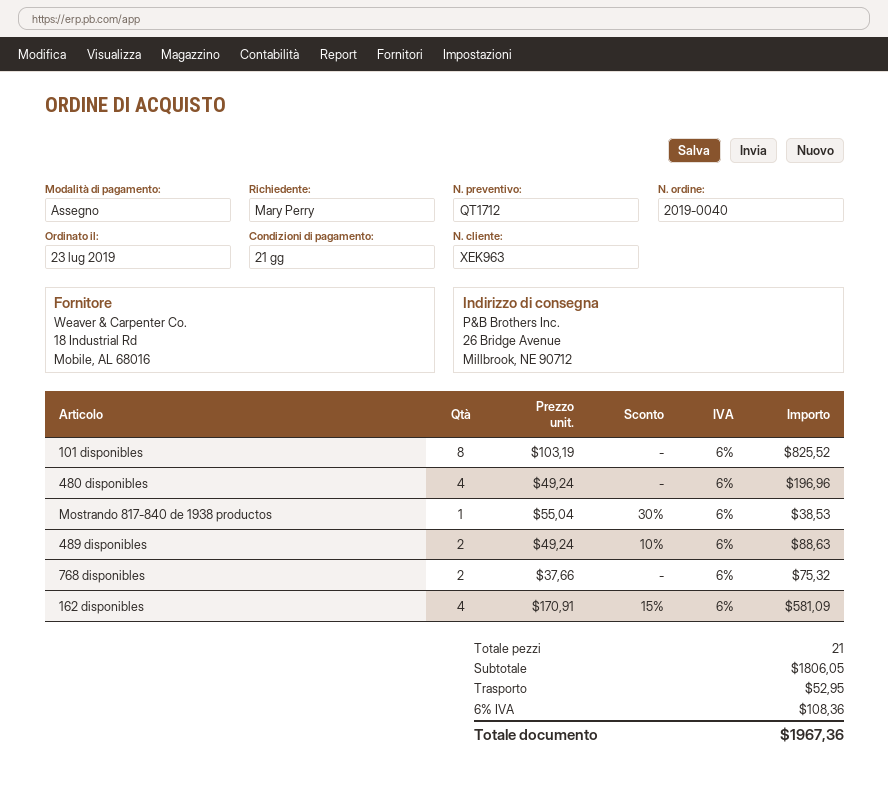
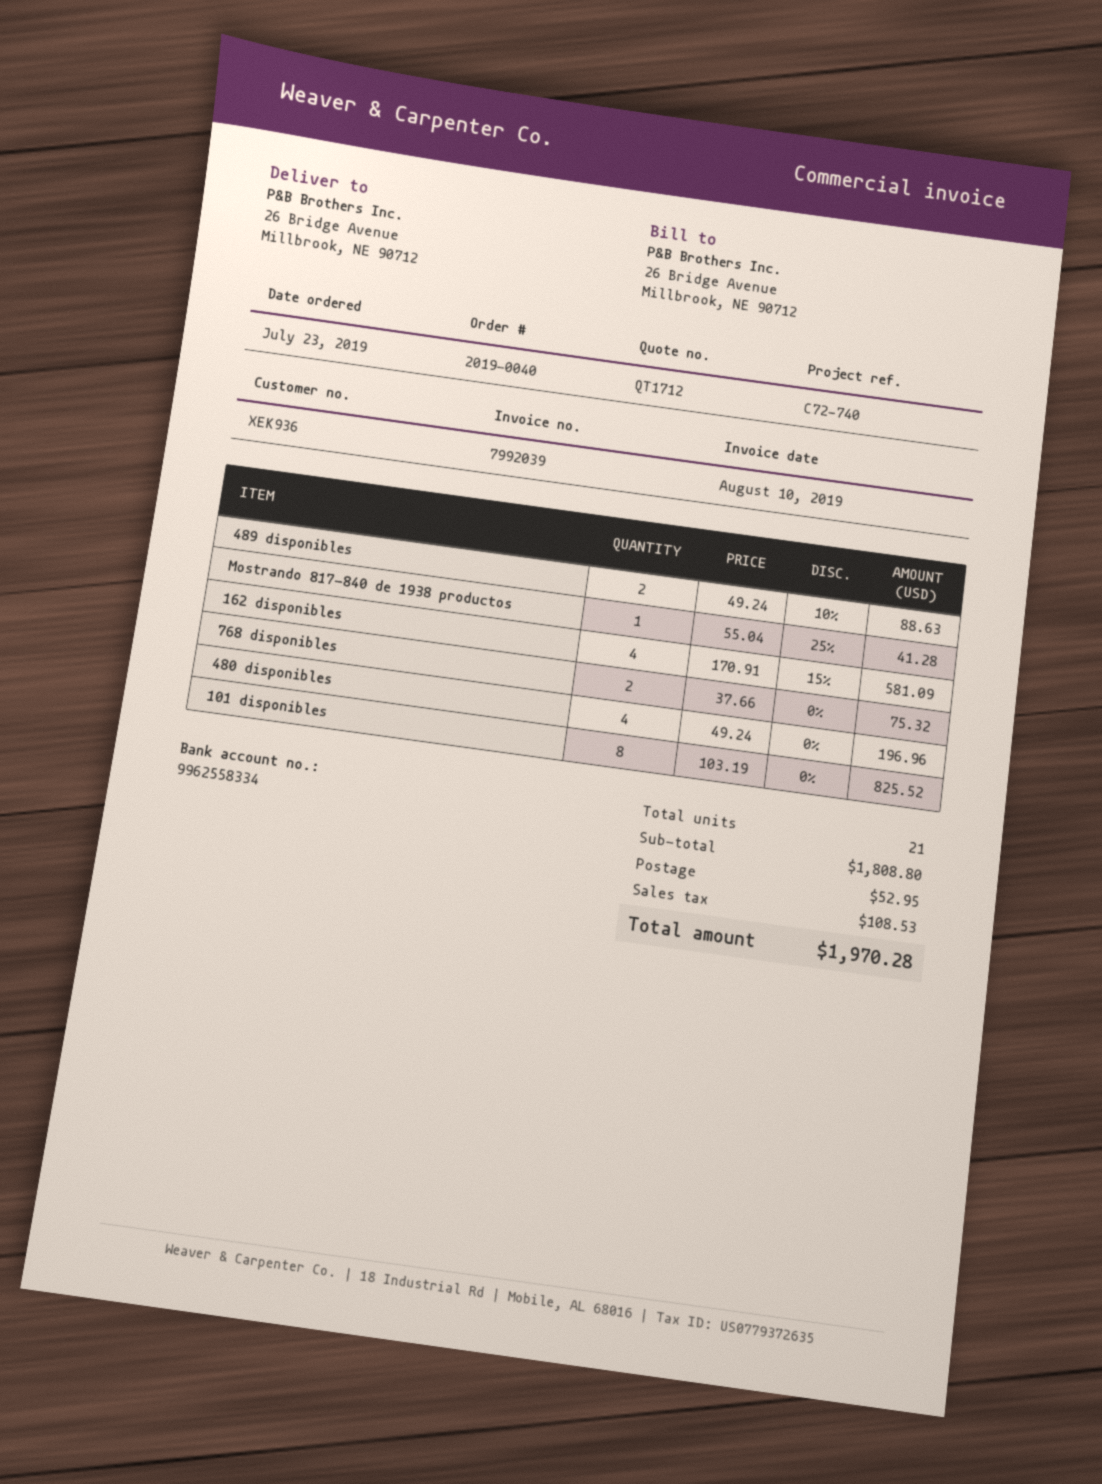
customer number: XEK963 -> XEK936
Mostrando 817-840 de 1938 productos: 1 x 55.04 - 30% = 38.53 -> 1 x 55.04 - 25% = 41.28
subtotal: 1806.05 -> 1808.80
tax: 108.36 -> 108.53
total: 1967.36 -> 1970.28

